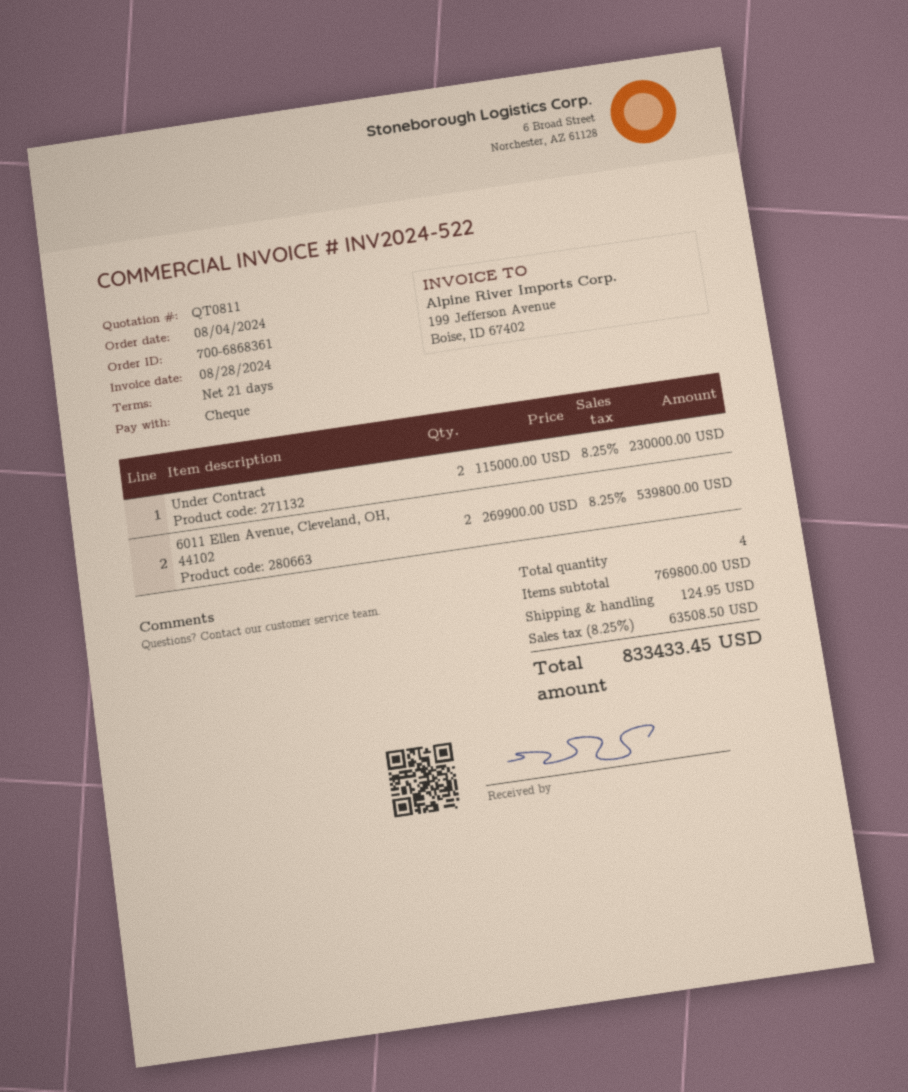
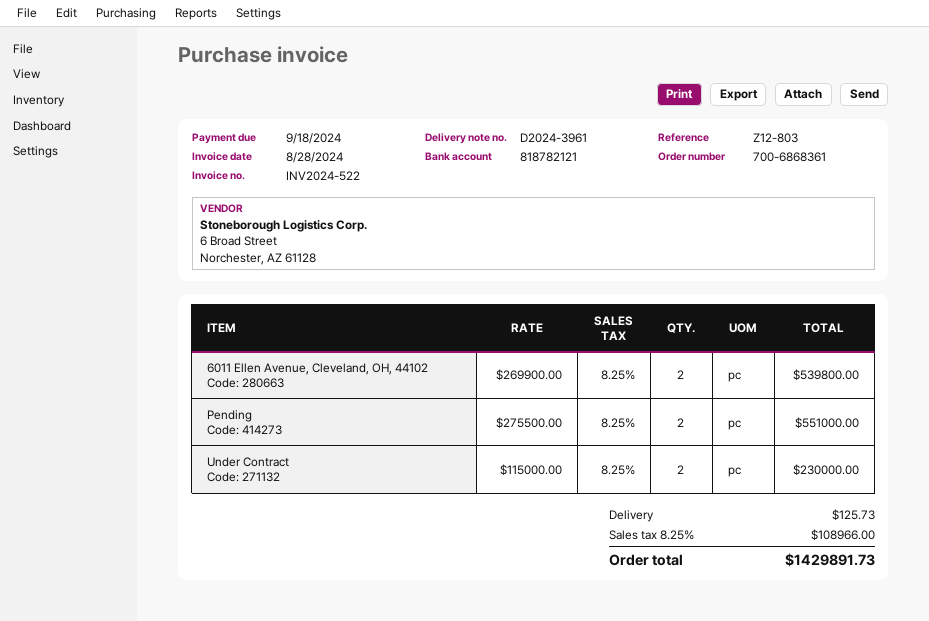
Pending: none -> 2 x 275500.00 = 551000.00
shipping: 124.95 -> 125.73
tax: 8.25% = 63508.50 -> 8.25% = 108966.00
total: 833433.45 -> 1429891.73

